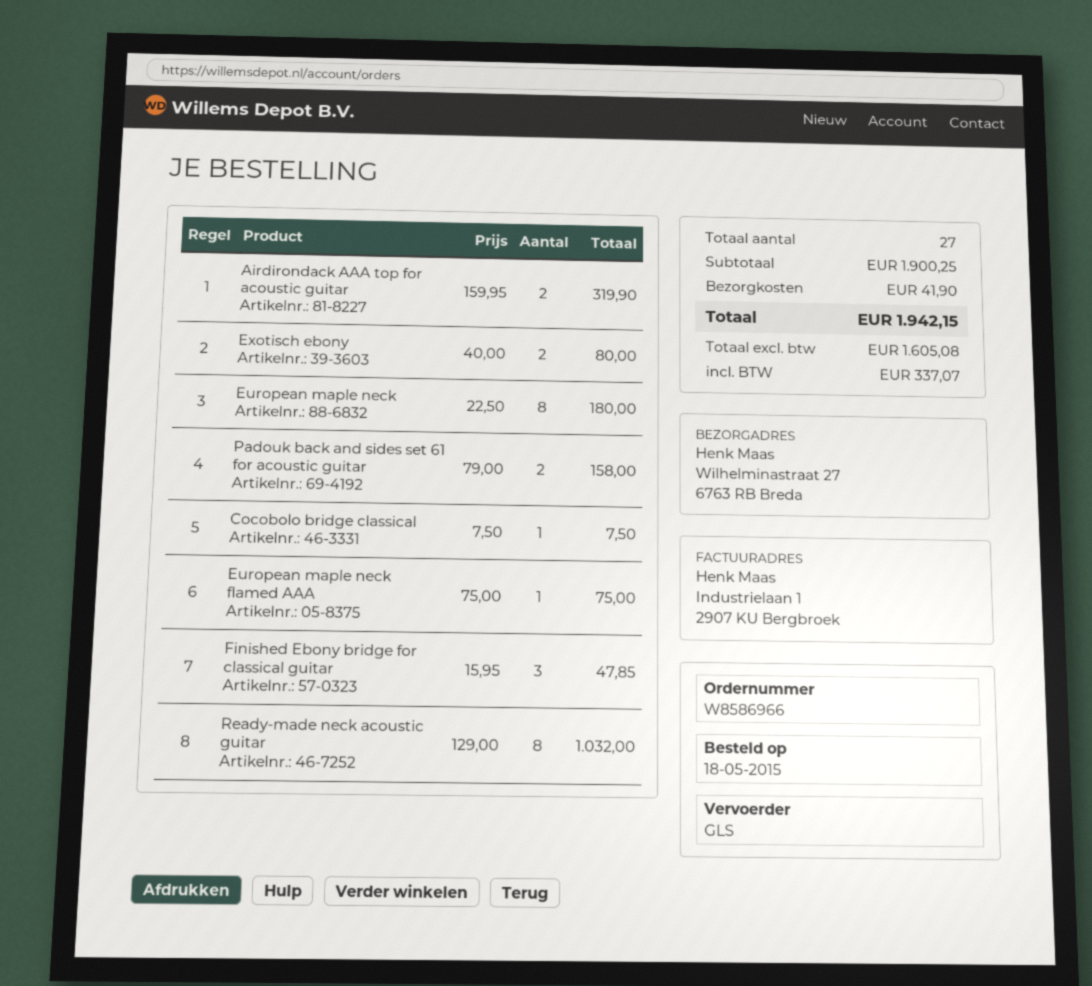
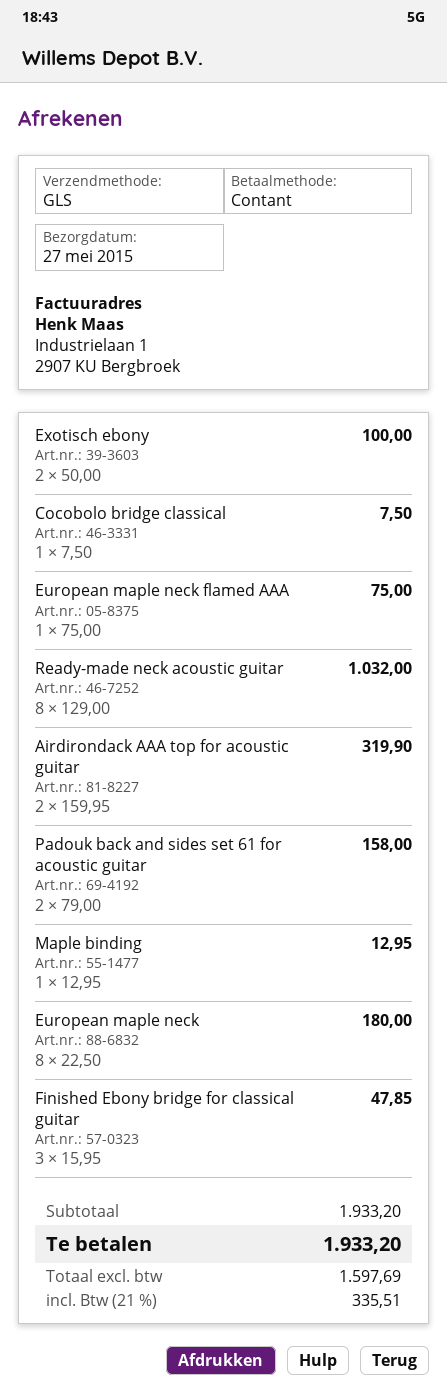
Exotisch ebony: 2 x 40.00 = 80.00 -> 2 x 50.00 = 100.00
Maple binding: none -> 1 x 12.95 = 12.95
subtotal: 1900.25 -> 1933.20
shipping: 41.90 -> none
net: 1605.08 -> 1597.69
tax: 337.07 -> 335.51
total: 1942.15 -> 1933.20

